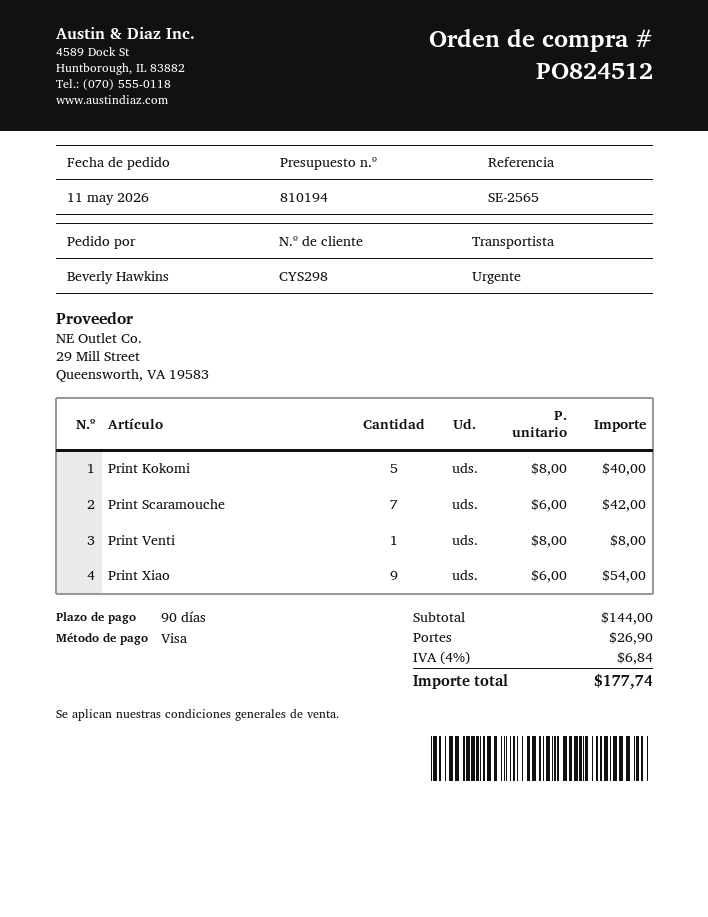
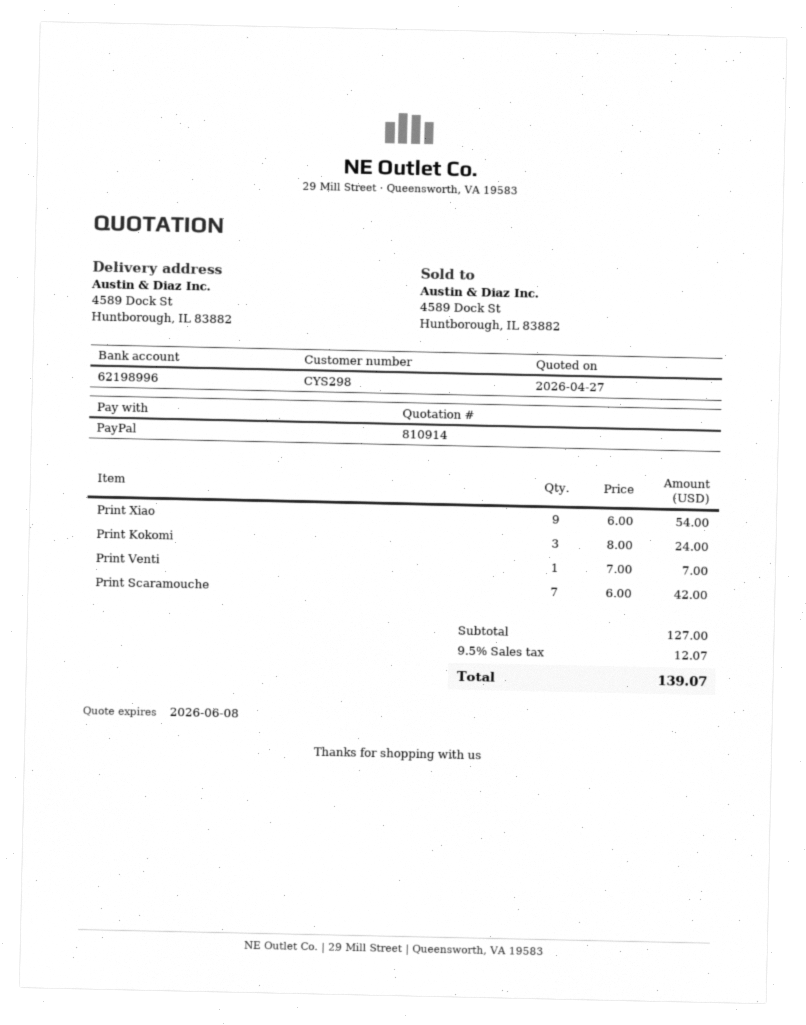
quote number: 810194 -> 810914
payment method: Visa -> PayPal
Print Kokomi: 5 x 8.00 = 40.00 -> 3 x 8.00 = 24.00
Print Venti: 1 x 8.00 = 8.00 -> 1 x 7.00 = 7.00
subtotal: 144.00 -> 127.00
shipping: 26.90 -> none
tax: 4% = 6.84 -> 9.5% = 12.07
total: 177.74 -> 139.07

